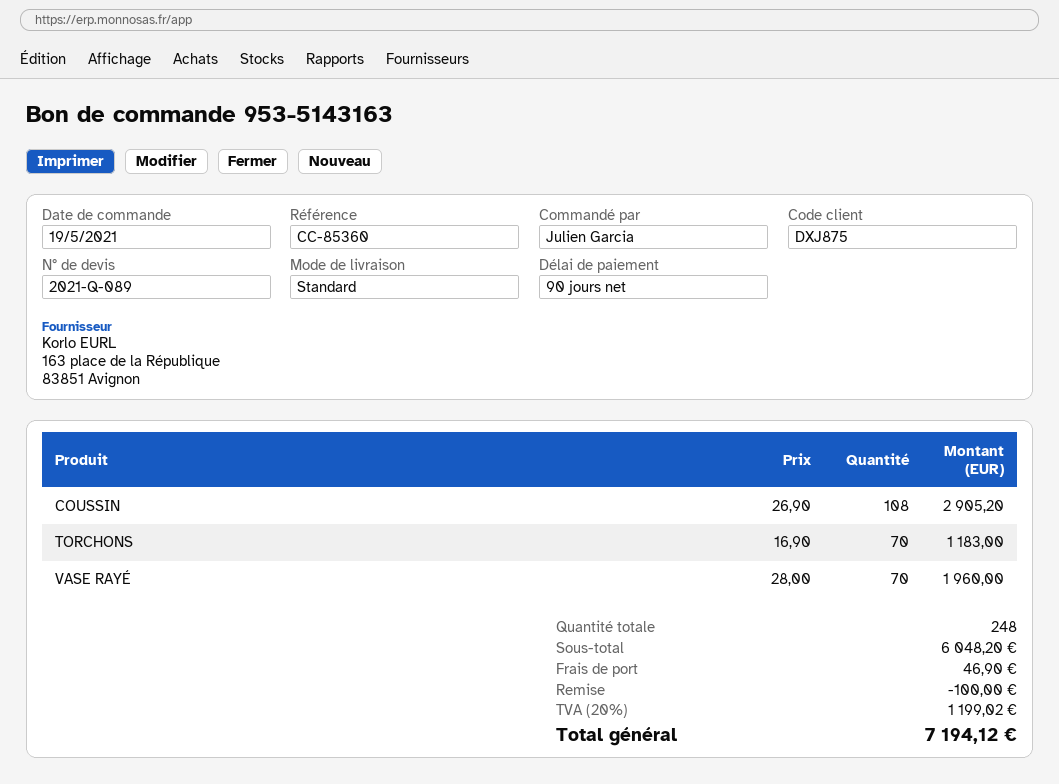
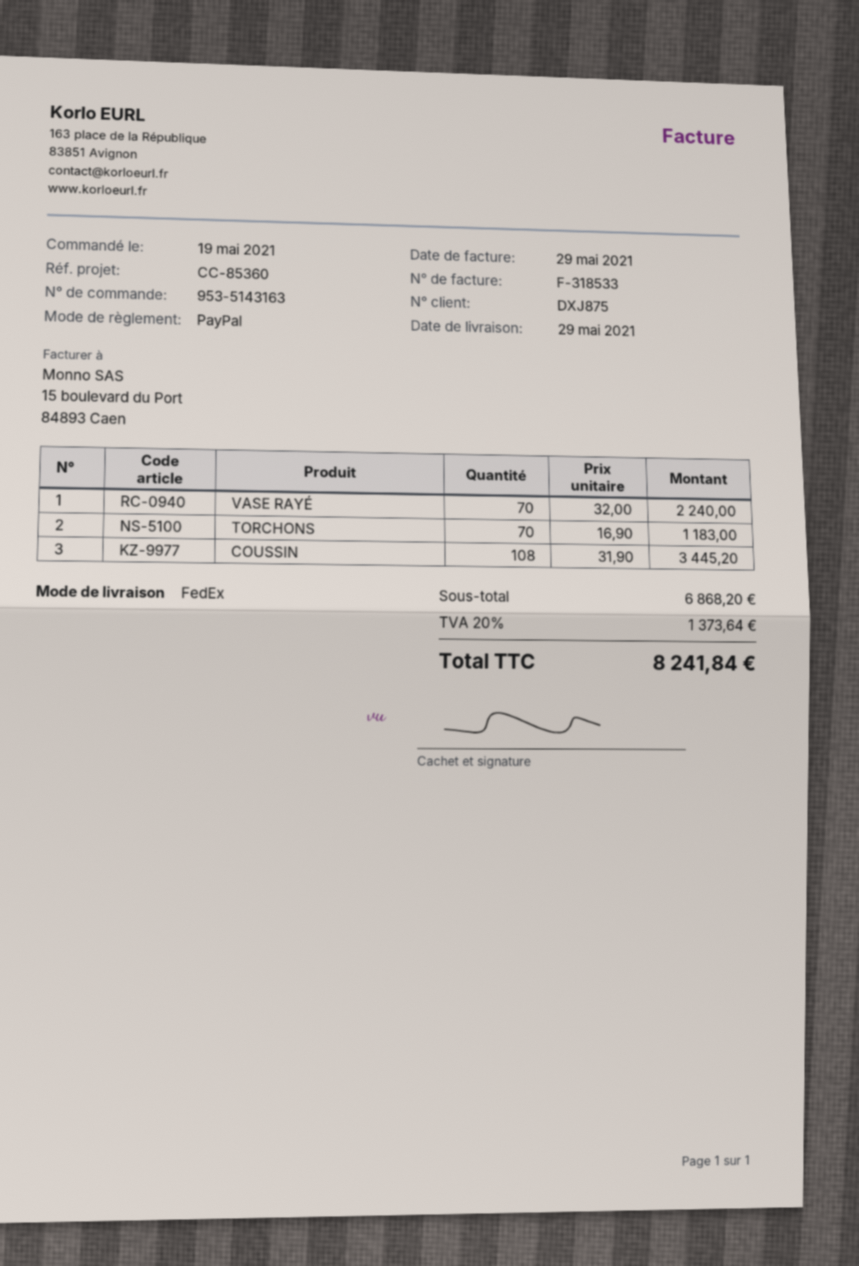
shipping method: standard -> FedEx
COUSSIN: 108 x 26.90 = 2905.20 -> 108 x 31.90 = 3445.20
VASE RAYÉ: 70 x 28.00 = 1960.00 -> 70 x 32.00 = 2240.00
subtotal: 6048.20 -> 6868.20
discount: 100.00 -> none
shipping: 46.90 -> none
tax: 20% = 1199.02 -> 20% = 1373.64
total: 7194.12 -> 8241.84

